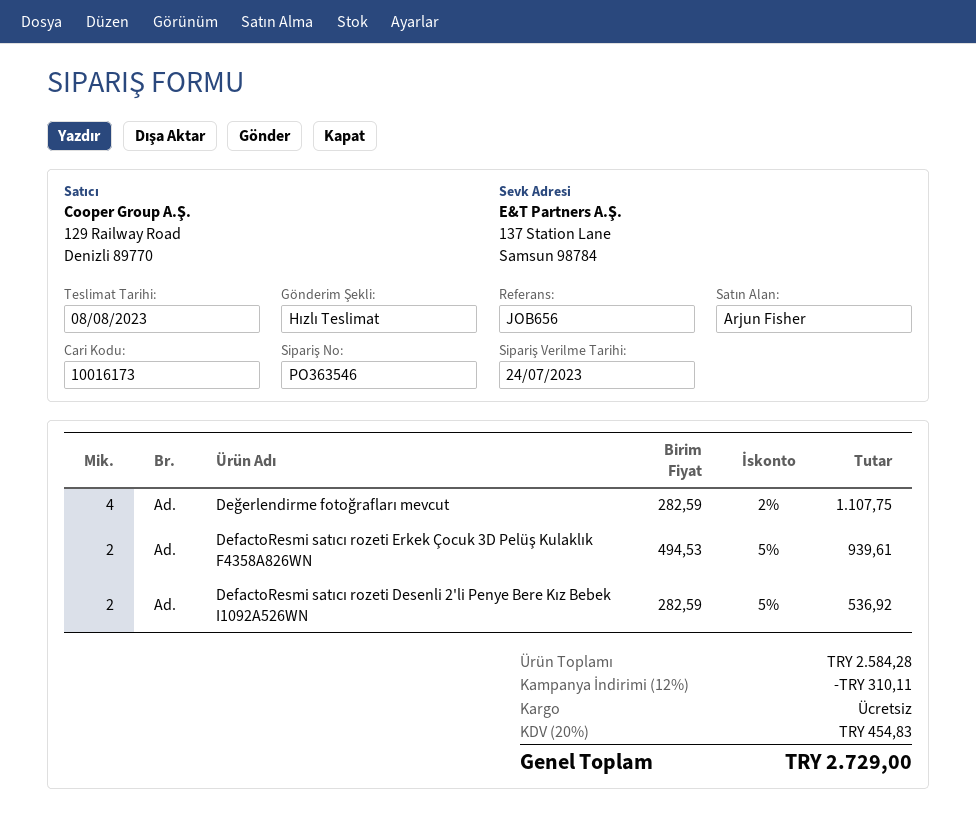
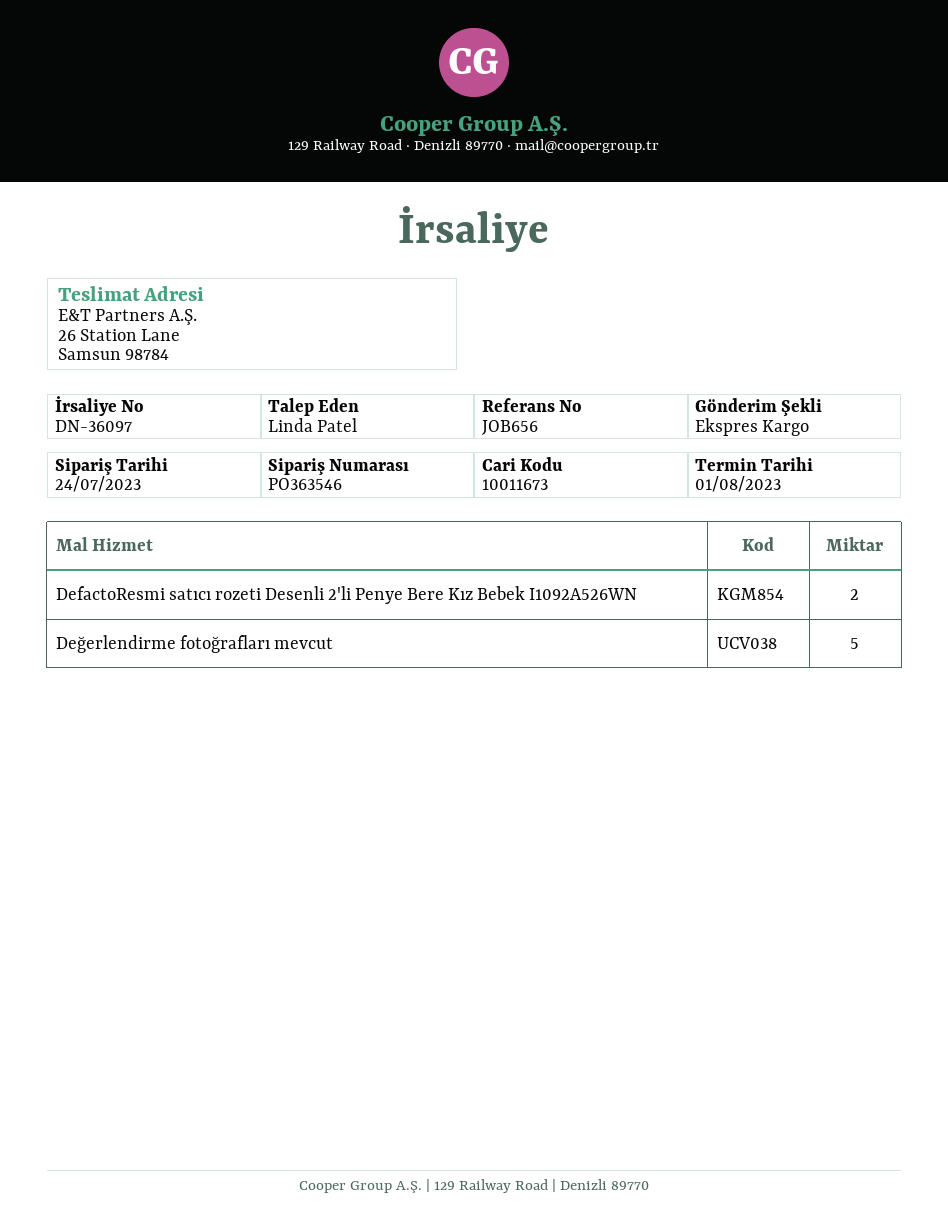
delivery date: 2023-08-08 -> 2023-08-01
customer number: 10016173 -> 10011673
ordered by: Arjun Fisher -> Linda Patel
ship to: 137 Station Lane, Samsun 98784 -> 26 Station Lane, Samsun 98784
Değerlendirme fotoğrafları mevcut: 4 -> 5
DefactoResmi satıcı rozeti Erkek Çocuk 3D Pelüş Kulaklık F4358A826WN: 2 -> none

